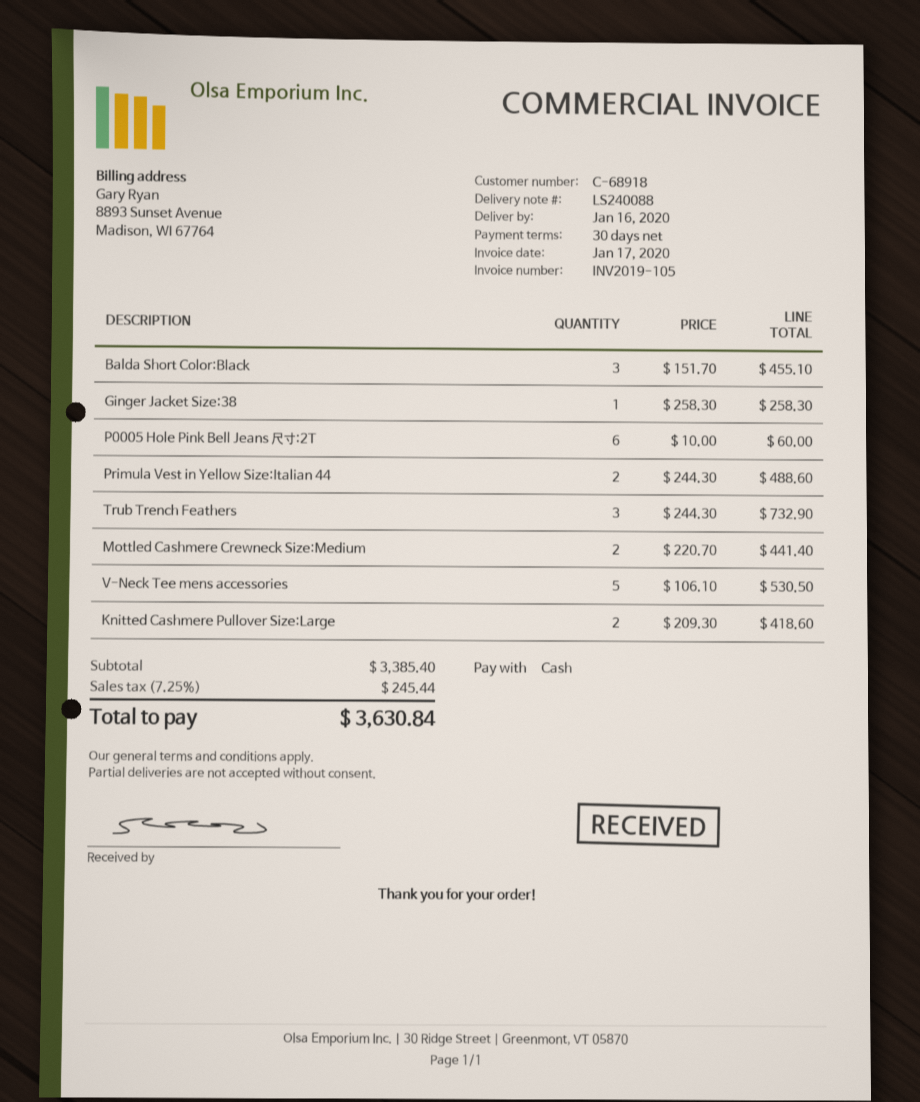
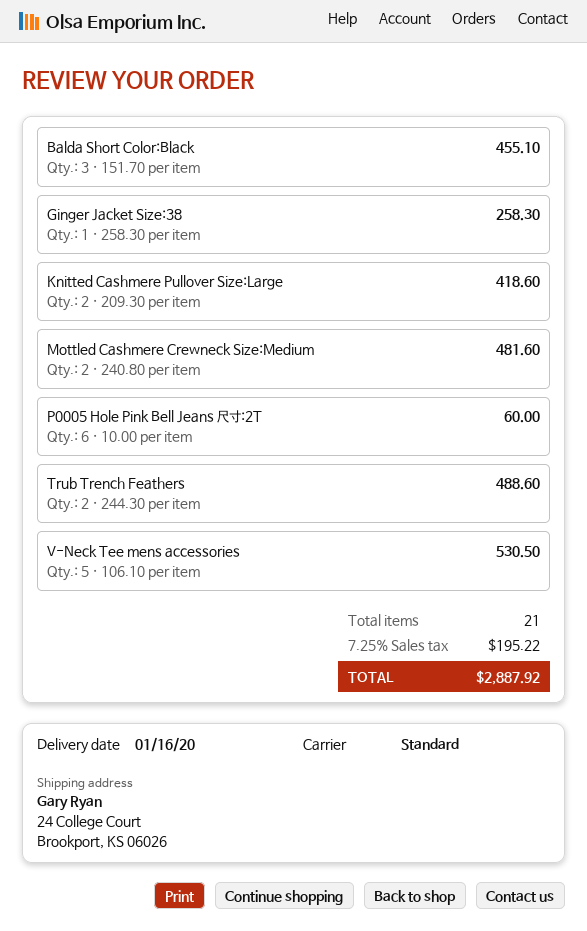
Primula Vest in Yellow Size:Italian 44: 2 x 244.30 = 488.60 -> none
Trub Trench Feathers: 3 x 244.30 = 732.90 -> 2 x 244.30 = 488.60
Mottled Cashmere Crewneck Size:Medium: 2 x 220.70 = 441.40 -> 2 x 240.80 = 481.60
tax: 7.25% = 245.44 -> 7.25% = 195.22
total: 3630.84 -> 2887.92

